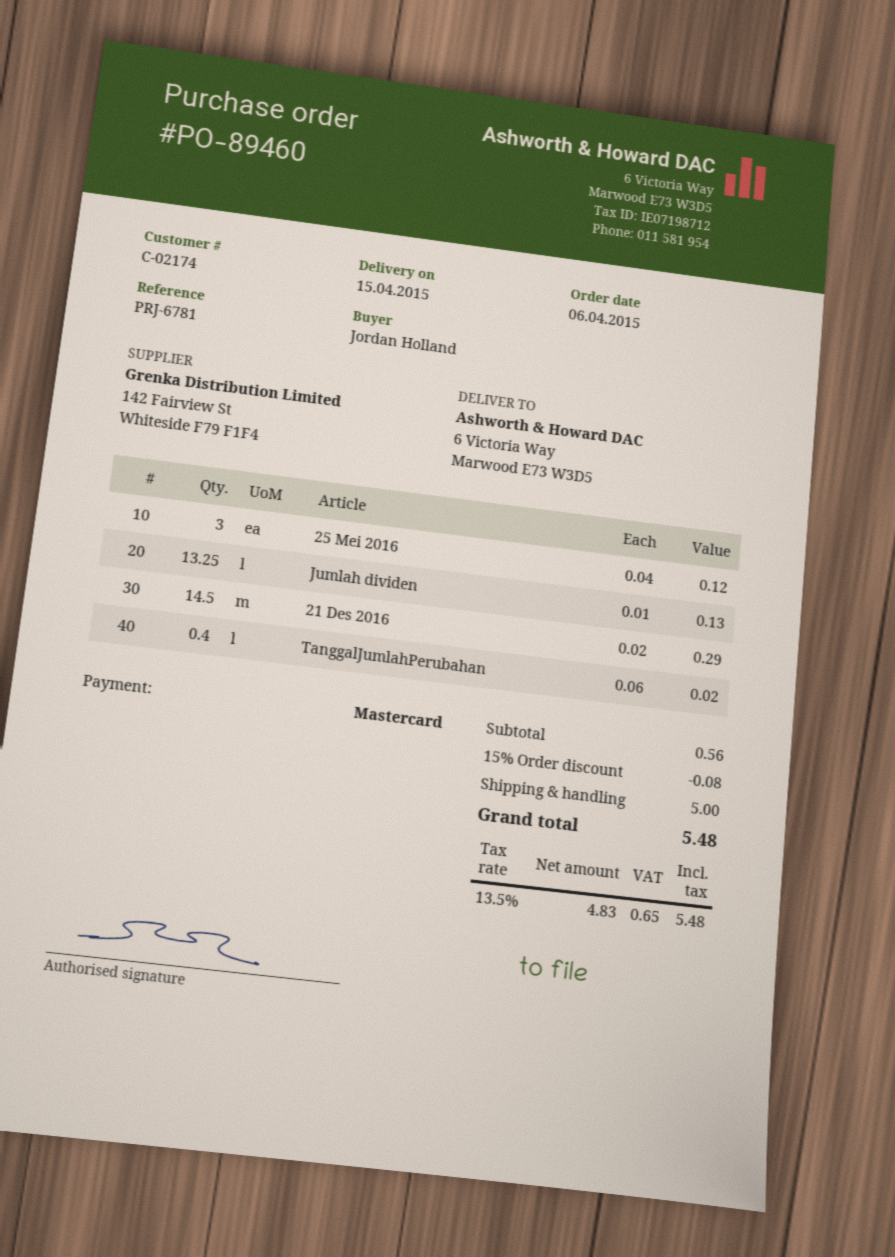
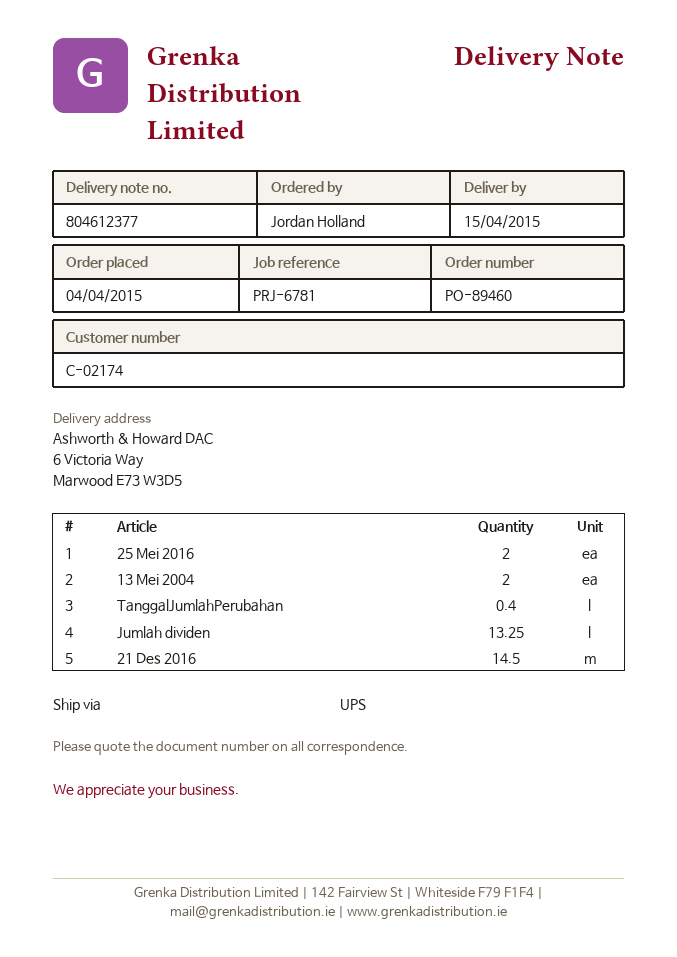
order date: 2015-04-06 -> 2015-04-04
25 Mei 2016: 3 -> 2
13 Mei 2004: none -> 2

